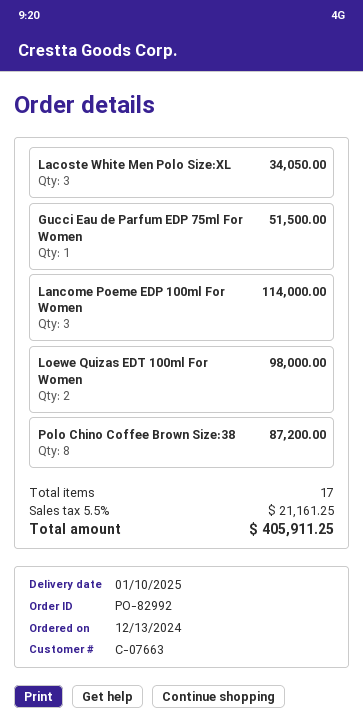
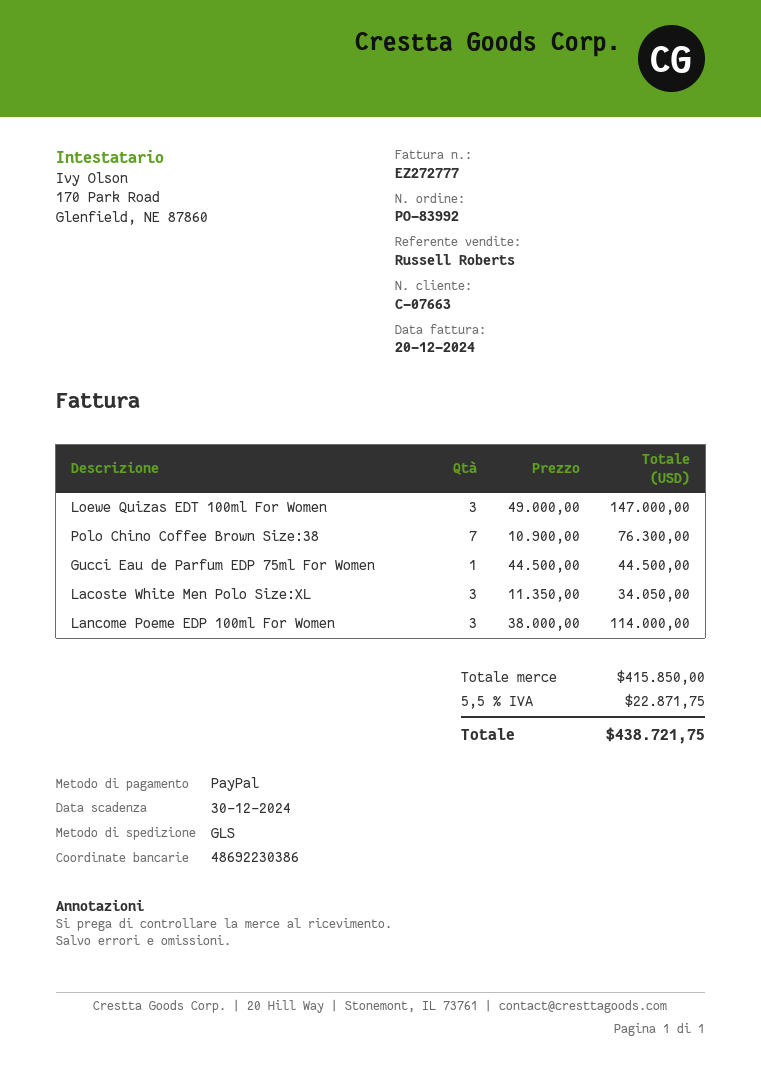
order number: PO-82992 -> PO-83992
Gucci Eau de Parfum EDP 75ml For Women: 1 for 51500.00 -> 1 for 44500.00
Loewe Quizas EDT 100ml For Women: 2 for 98000.00 -> 3 for 147000.00
Polo Chino Coffee Brown Size:38: 8 for 87200.00 -> 7 for 76300.00
tax: 5.5% = 21161.25 -> 5.5% = 22871.75
total: 405911.25 -> 438721.75

